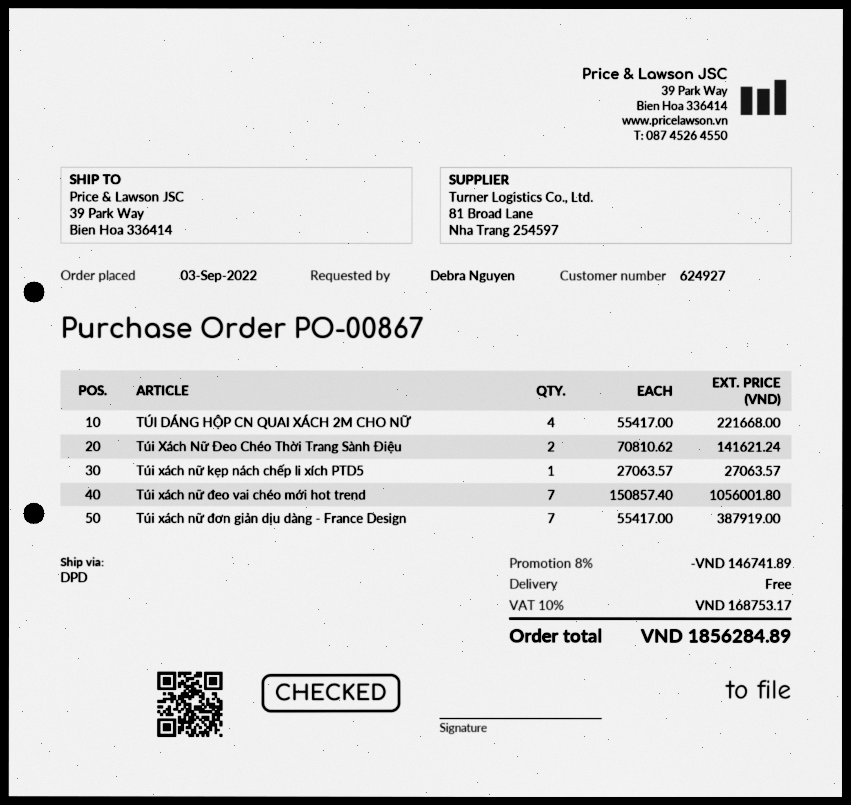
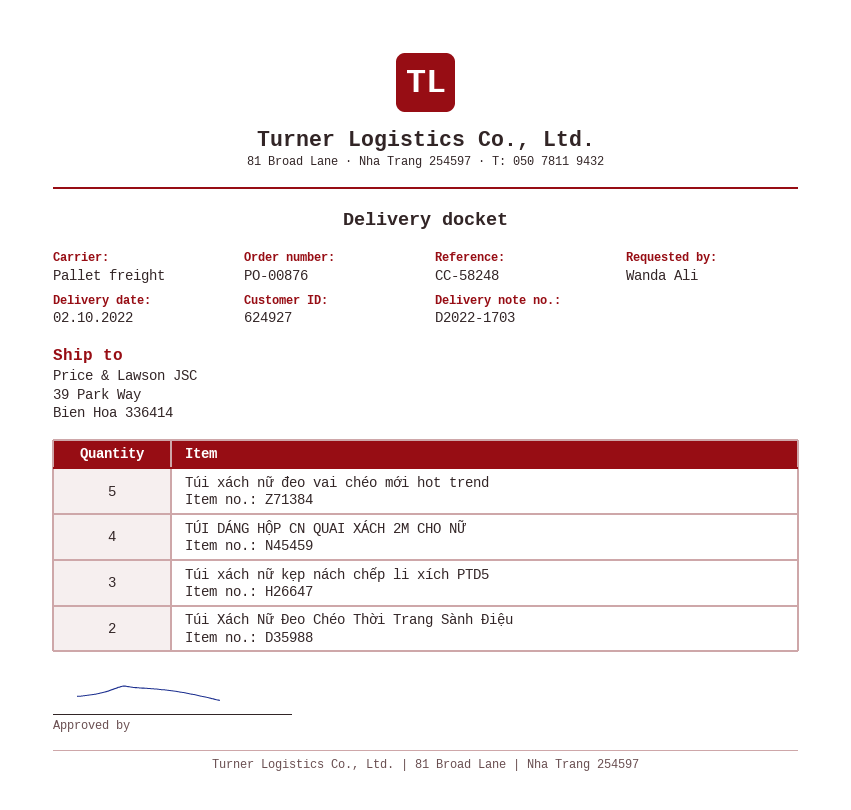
order number: PO-00867 -> PO-00876
ordered by: Debra Nguyen -> Wanda Ali
shipping method: DPD -> pallet freight
Túi xách nữ kẹp nách chếp li xích PTD5: 1 -> 3
Túi xách nữ đeo vai chéo mới hot trend: 7 -> 5
Túi xách nữ đơn giản dịu dàng - France Design: 7 -> none

